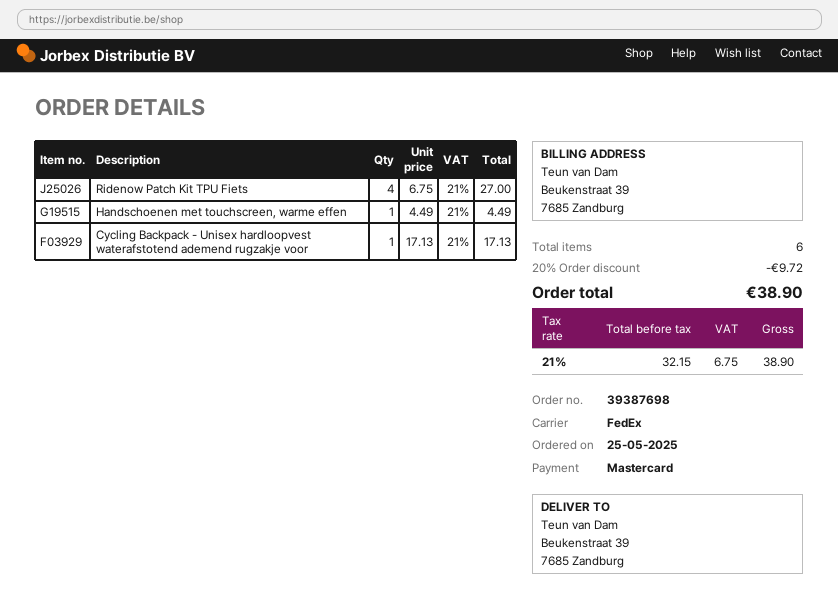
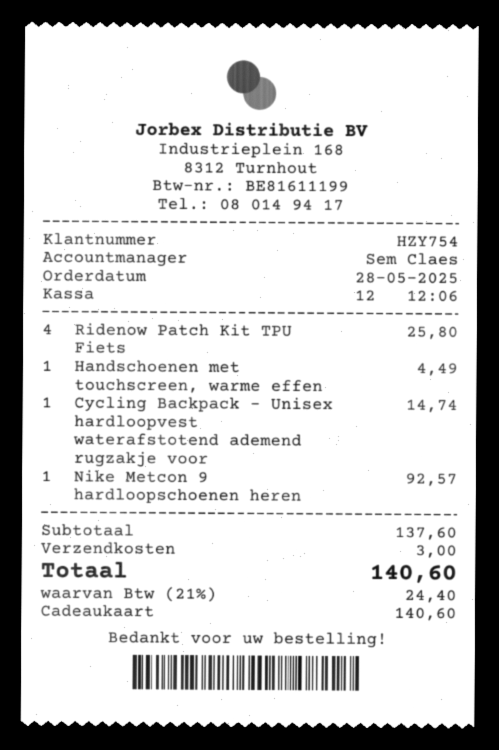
order date: 2025-05-25 -> 2025-05-28
payment method: Mastercard -> gift card
Ridenow Patch Kit TPU Fiets: 4 for 27.00 -> 4 for 25.80
Cycling Backpack - Unisex hardloopvest waterafstotend ademend rugzakje voor: 1 for 17.13 -> 1 for 14.74
Nike Metcon 9 hardloopschoenen heren: none -> 1 for 92.57
discount: 20% = 9.72 -> none
shipping: none -> 3.00
tax: 21% = 6.75 -> 21% = 24.40
total: 38.90 -> 140.60

